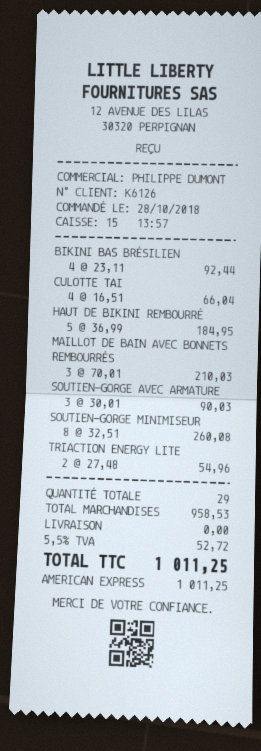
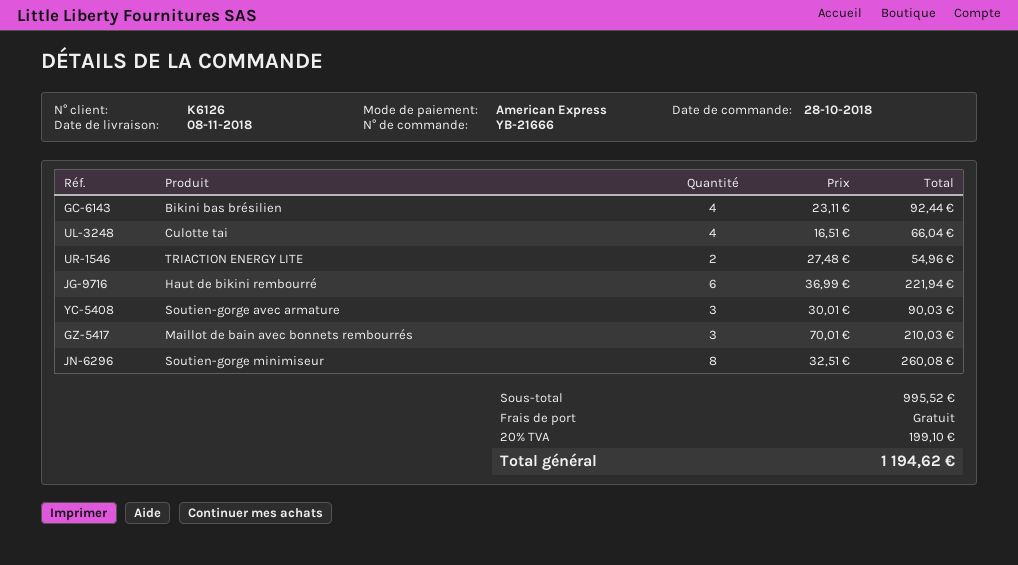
HAUT DE BIKINI REMBOURRÉ: 5 x 36.99 = 184.95 -> 6 x 36.99 = 221.94
subtotal: 958.53 -> 995.52
tax: 5.5% = 52.72 -> 20% = 199.10
total: 1011.25 -> 1194.62

